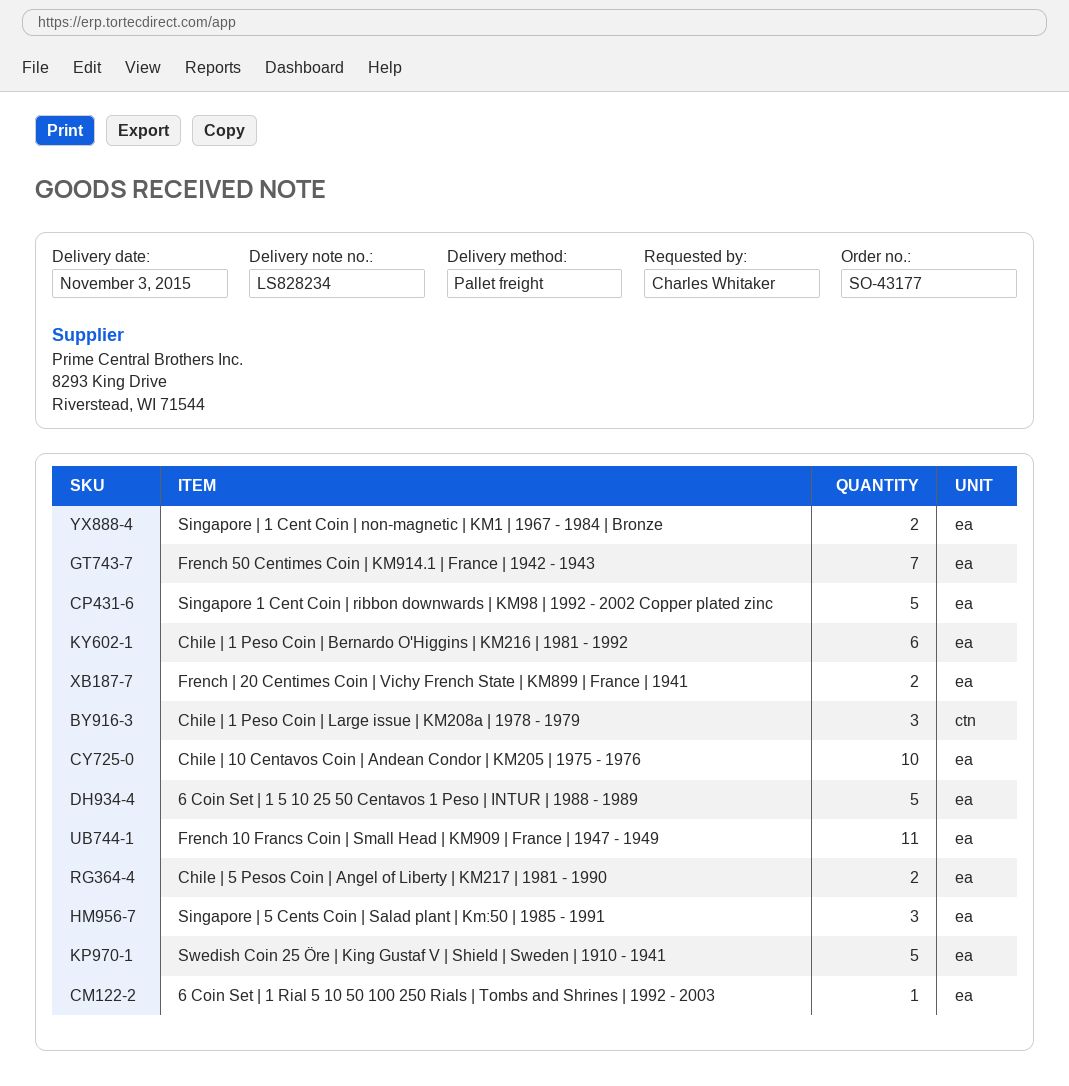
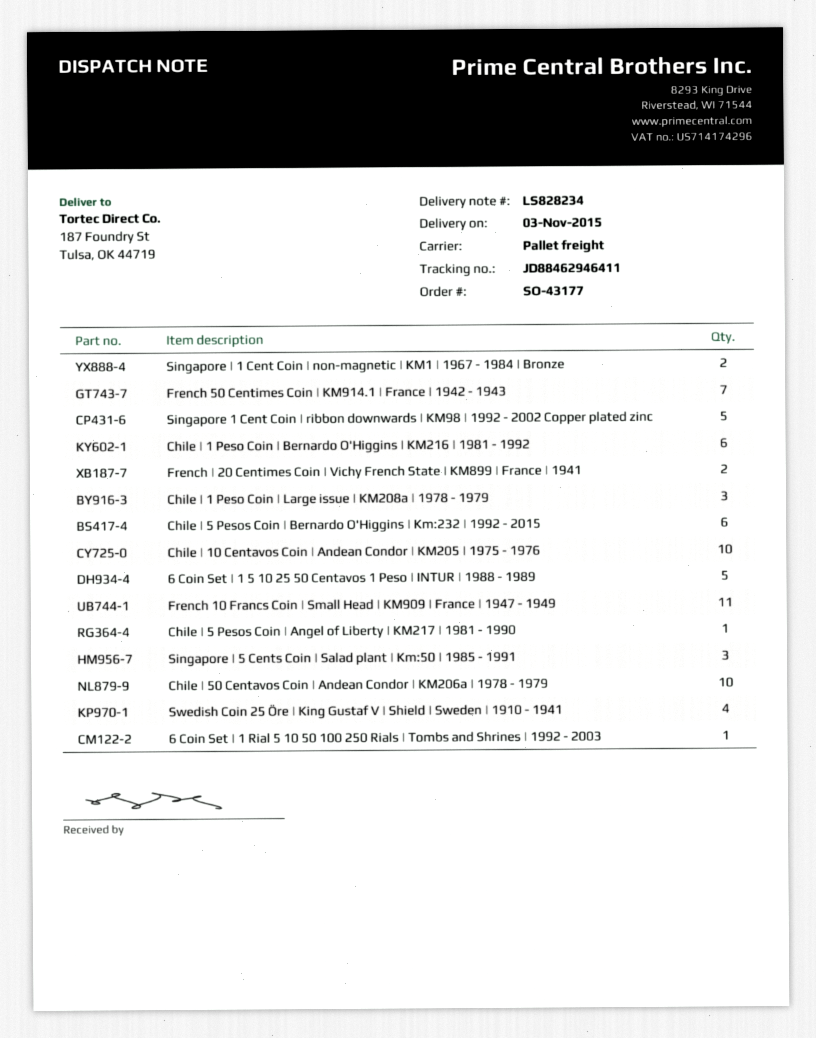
Chile | 5 Pesos Coin | Angel of Liberty | KM217 | 1981 - 1990: 2 -> 1
Swedish Coin 25 Öre | King Gustaf V | Shield | Sweden | 1910 - 1941: 5 -> 4
Chile | 5 Pesos Coin | Bernardo O'Higgins | Km:232 | 1992 - 2015: none -> 6
Chile | 50 Centavos Coin | Andean Condor | KM206a | 1978 - 1979: none -> 10

